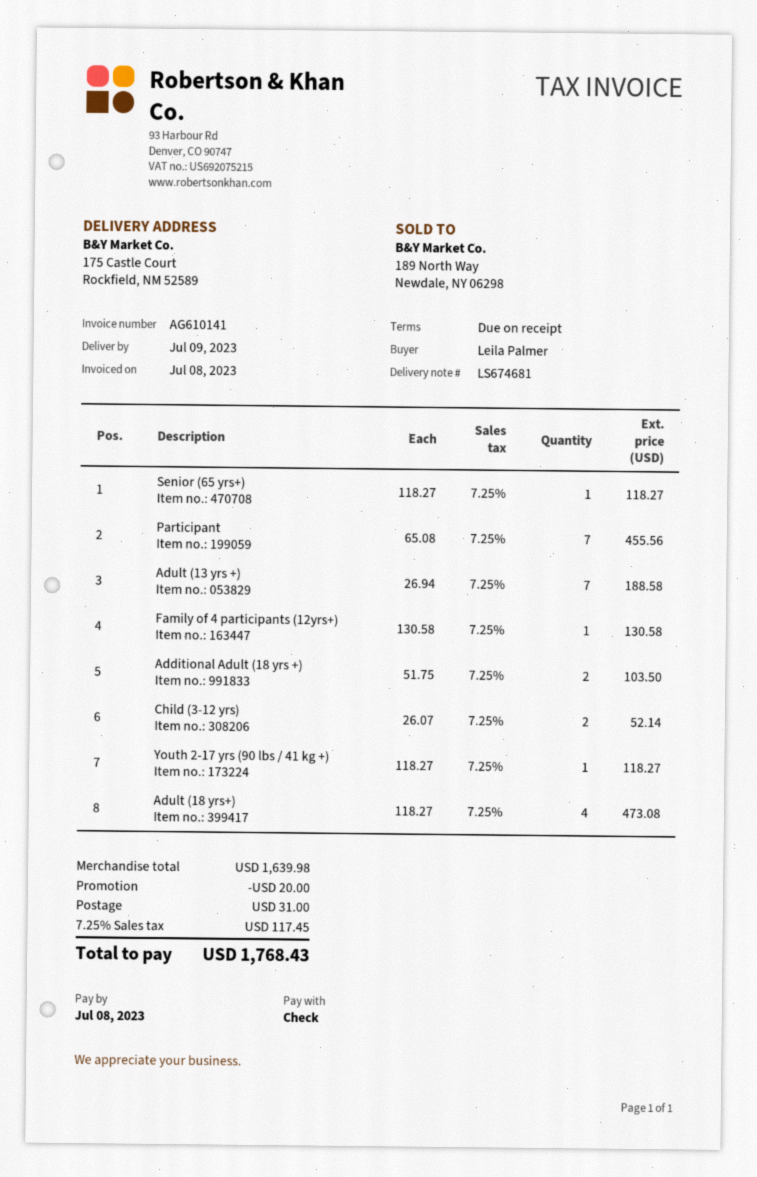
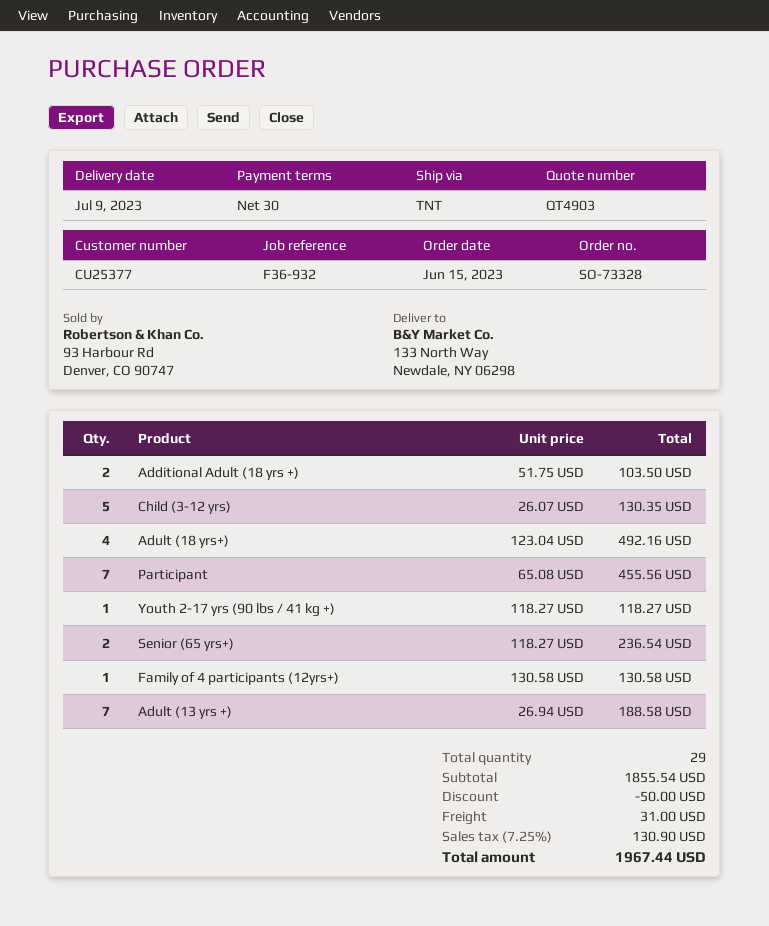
payment terms: on receipt -> 30 days
ship to: 175 Castle Court, Rockfield, NM 52589 -> 133 North Way, Newdale, NY 06298
Senior (65 yrs+): 1 x 118.27 = 118.27 -> 2 x 118.27 = 236.54
Child (3-12 yrs): 2 x 26.07 = 52.14 -> 5 x 26.07 = 130.35
Adult (18 yrs+): 4 x 118.27 = 473.08 -> 4 x 123.04 = 492.16
subtotal: 1639.98 -> 1855.54
discount: 20.00 -> 50.00
tax: 7.25% = 117.45 -> 7.25% = 130.90
total: 1768.43 -> 1967.44

